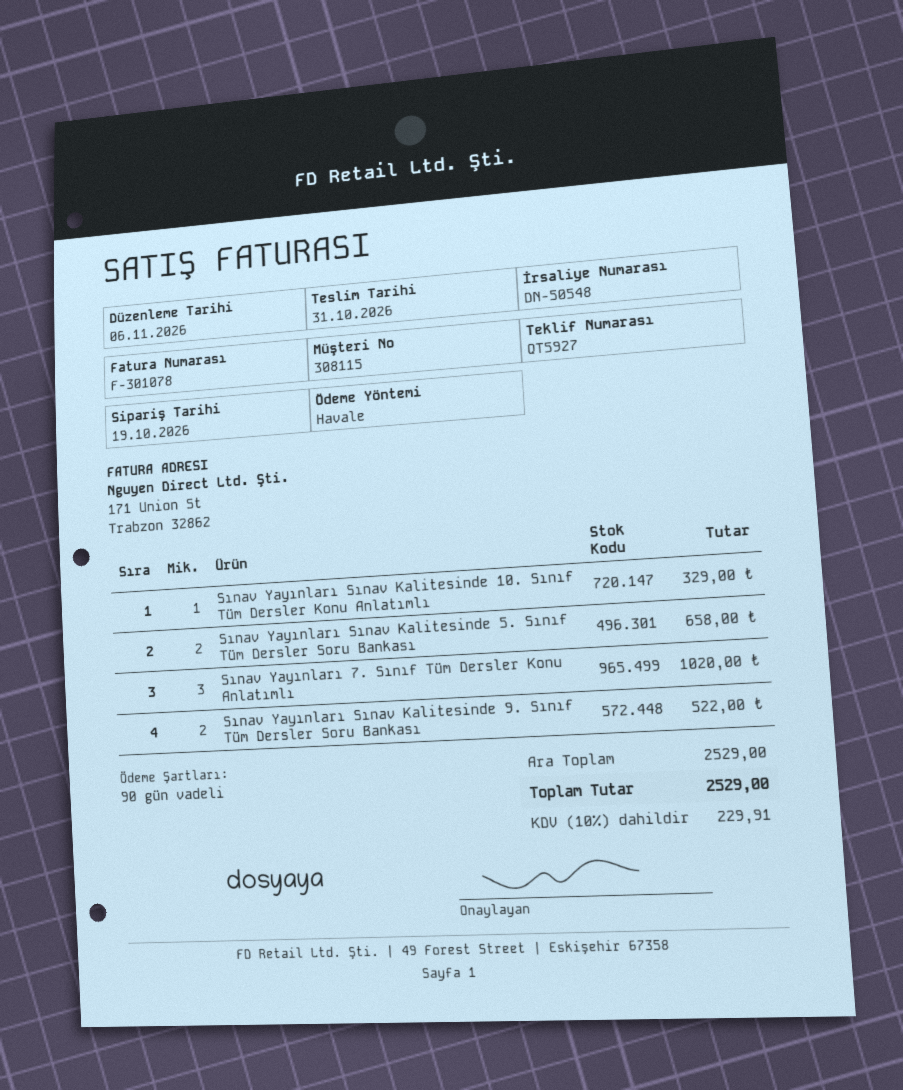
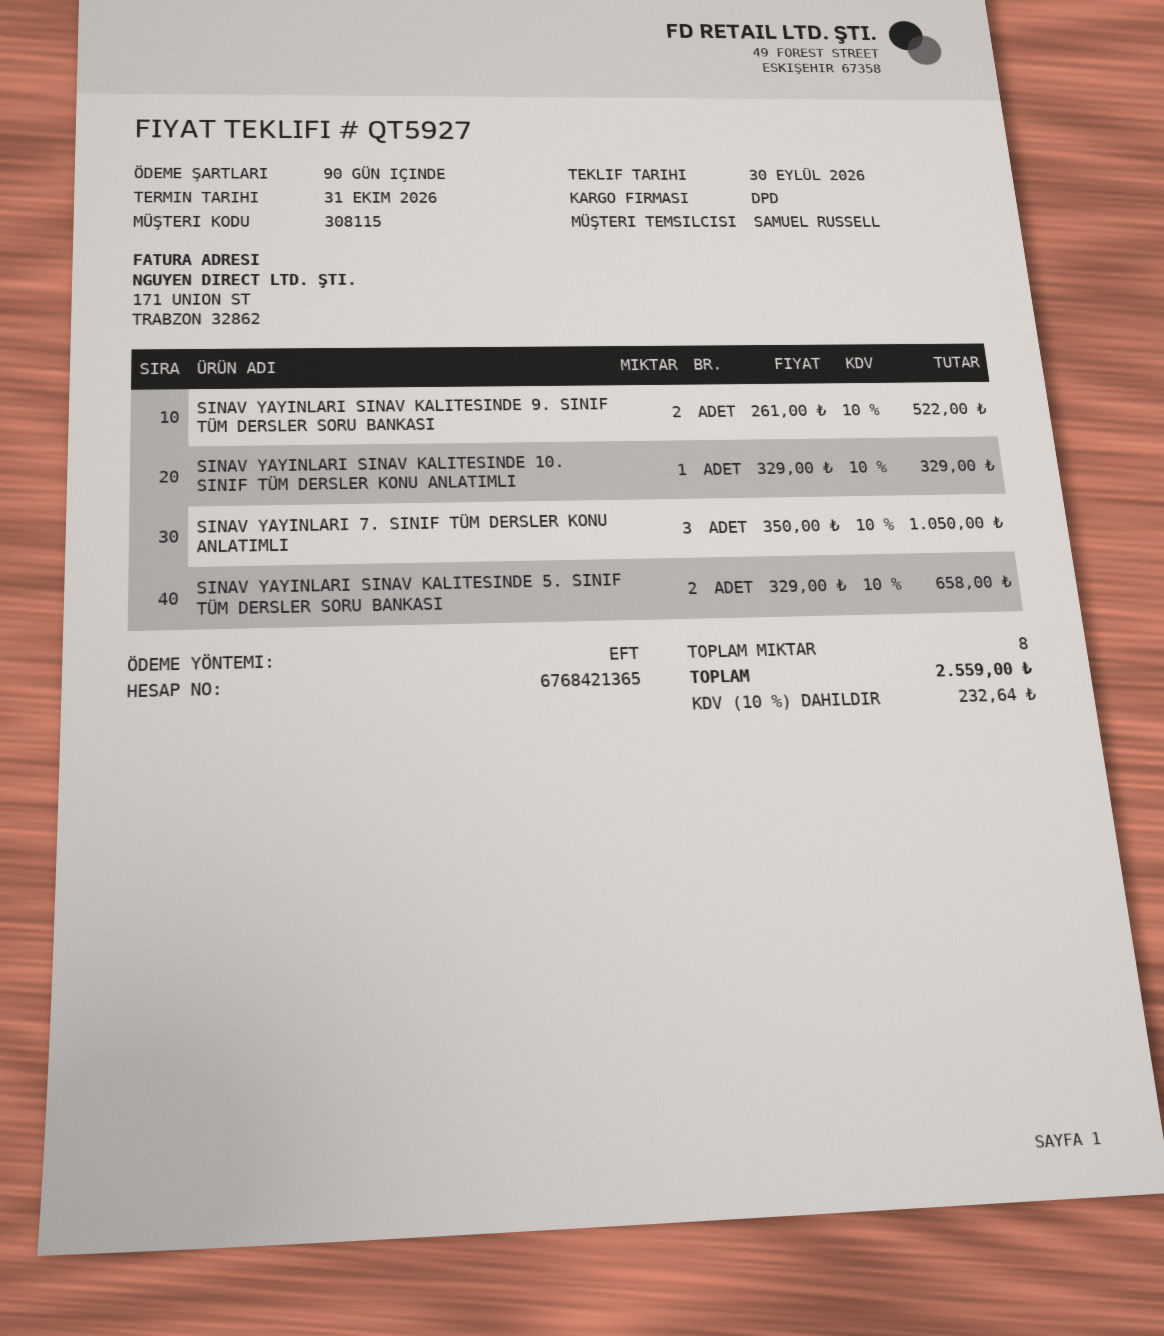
Sınav Yayınları 7. Sınıf Tüm Dersler Konu Anlatımlı: 3 for 1020.00 -> 3 for 1050.00
tax: 10% = 229.91 -> 10% = 232.64
total: 2529.00 -> 2559.00

